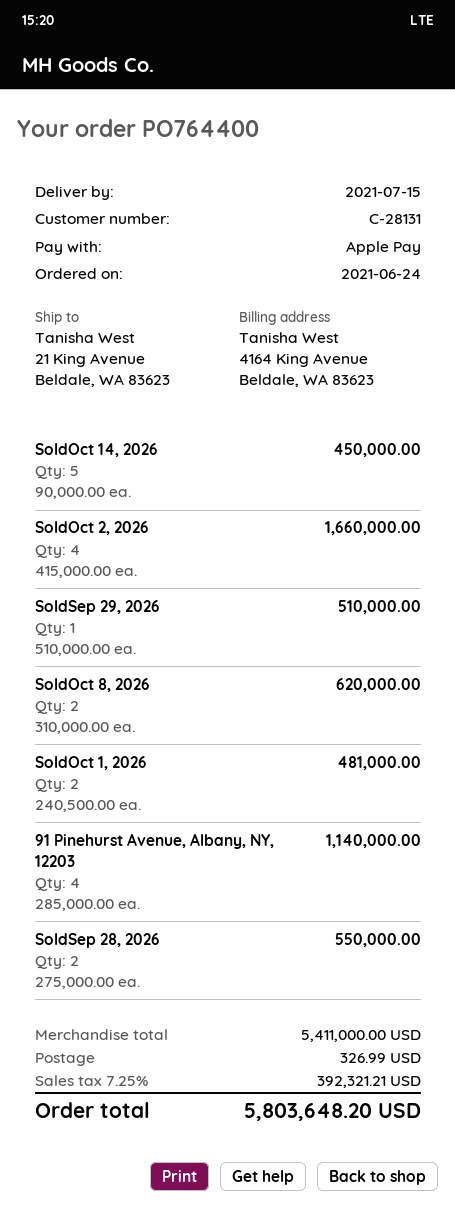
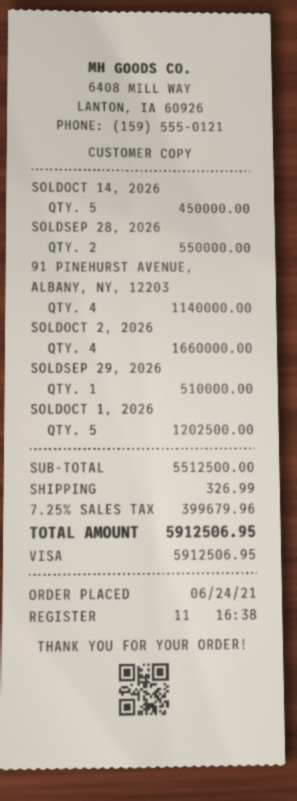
payment method: Apple Pay -> Visa
SoldOct 8, 2026: 2 for 620000.00 -> none
SoldOct 1, 2026: 2 for 481000.00 -> 5 for 1202500.00
subtotal: 5411000.00 -> 5512500.00
tax: 7.25% = 392321.21 -> 7.25% = 399679.96
total: 5803648.20 -> 5912506.95

